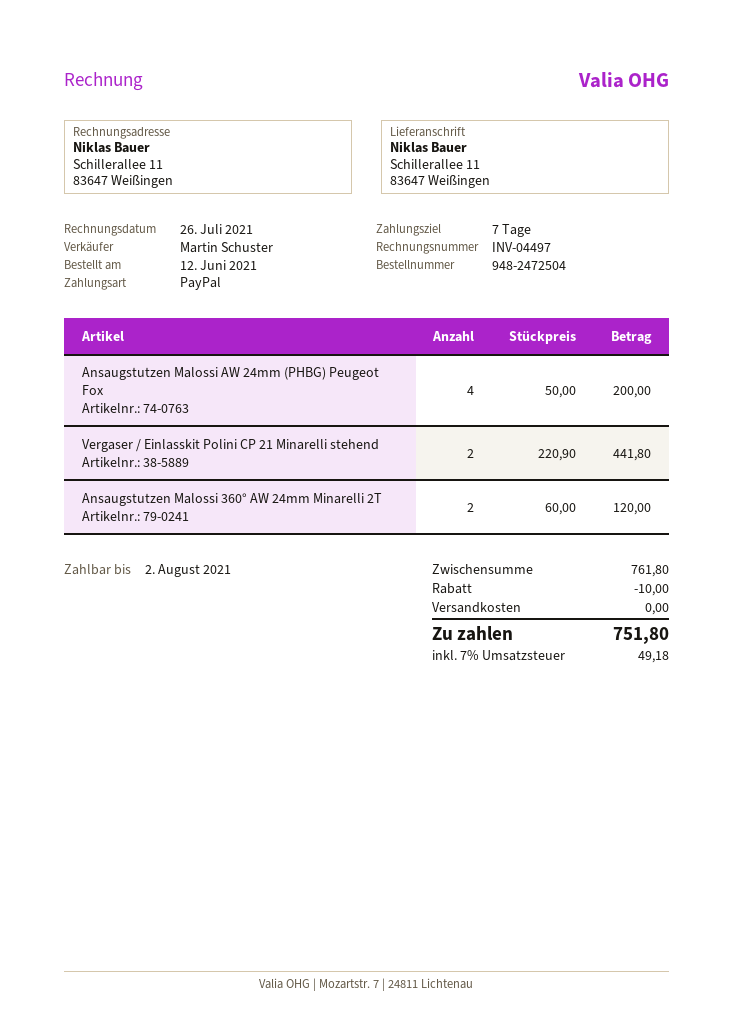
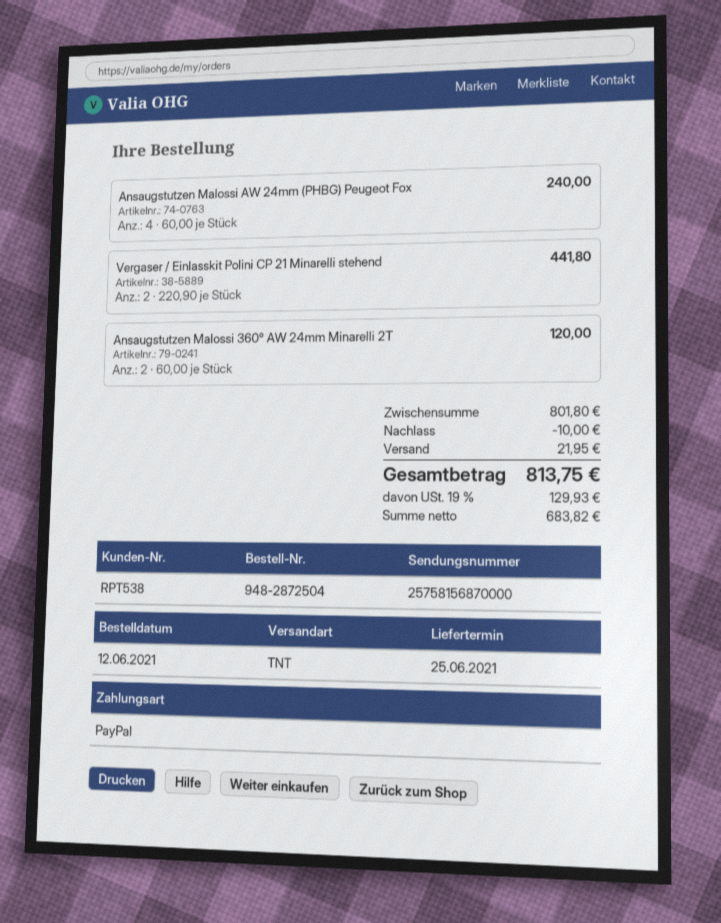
order number: 948-2472504 -> 948-2872504
Ansaugstutzen Malossi AW 24mm (PHBG) Peugeot Fox: 4 x 50.00 = 200.00 -> 4 x 60.00 = 240.00
subtotal: 761.80 -> 801.80
shipping: 0.00 -> 21.95
tax: 7% = 49.18 -> 19% = 129.93
total: 751.80 -> 813.75

